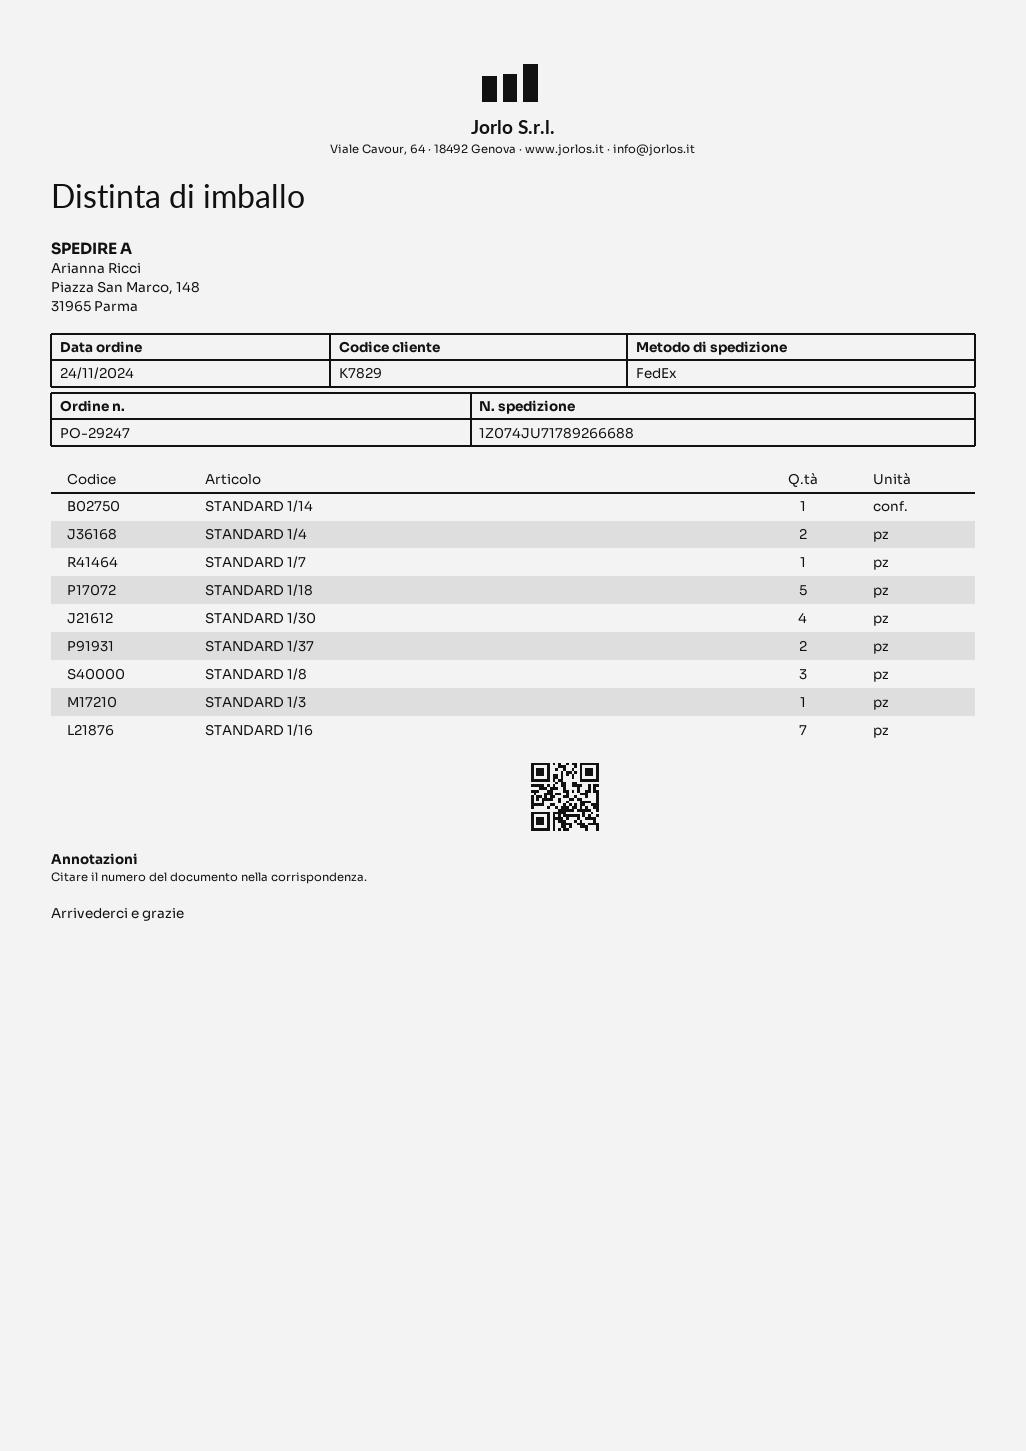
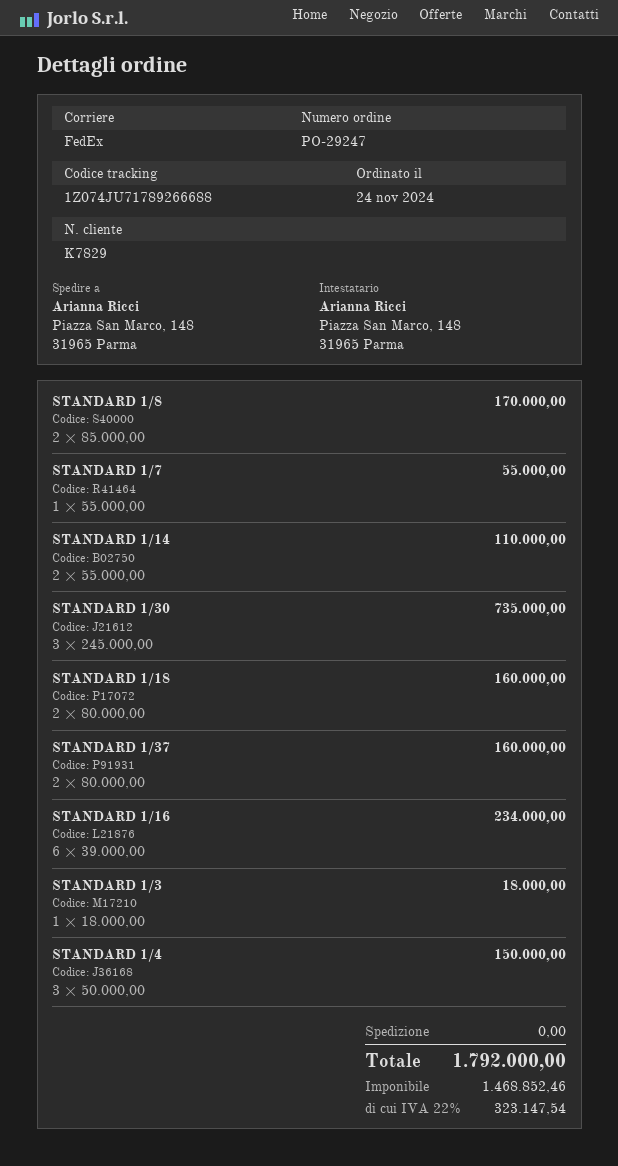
STANDARD 1/14: 1 -> 2
STANDARD 1/4: 2 -> 3
STANDARD 1/18: 5 -> 2
STANDARD 1/30: 4 -> 3
STANDARD 1/8: 3 -> 2
STANDARD 1/16: 7 -> 6

